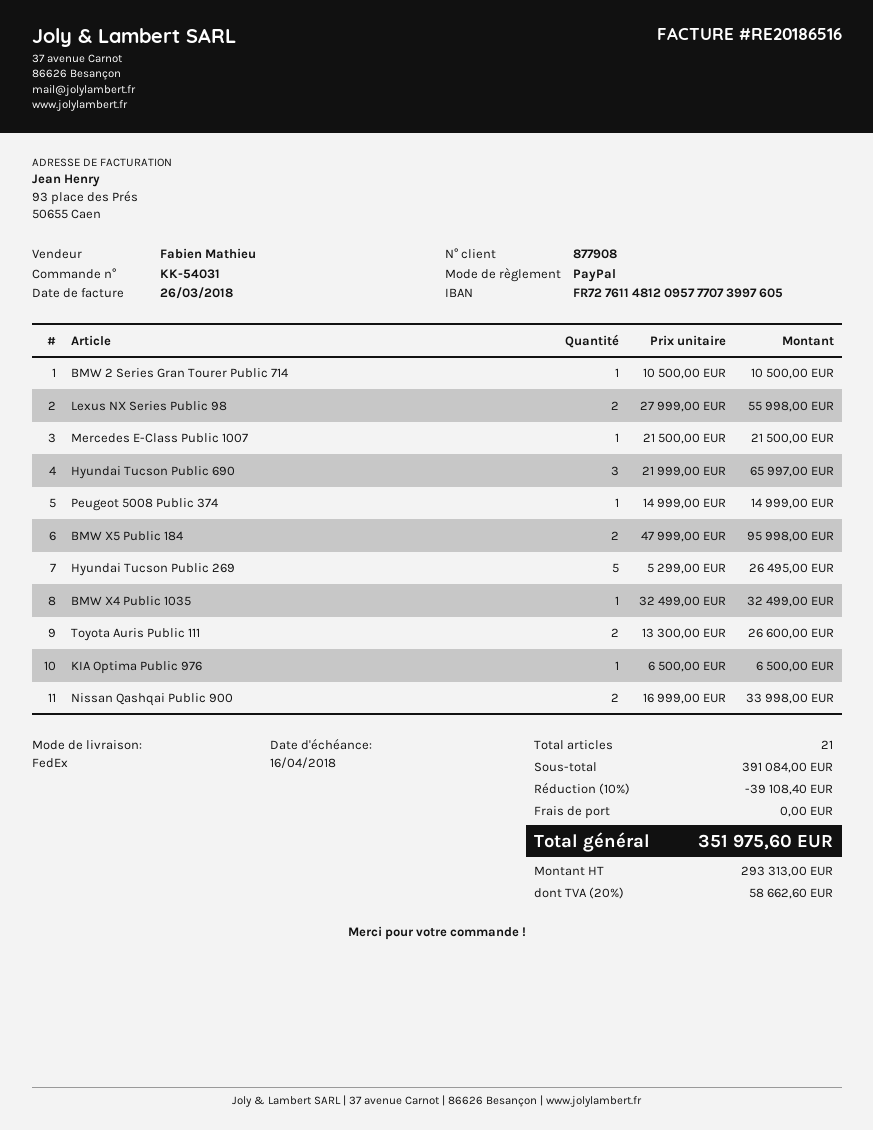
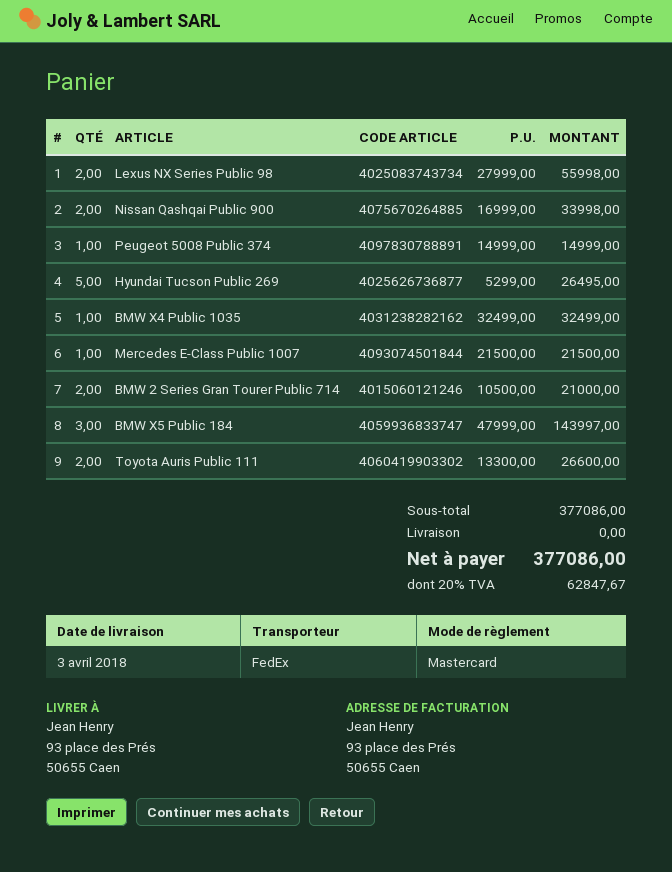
payment method: PayPal -> Mastercard
BMW 2 Series Gran Tourer Public 714: 1 x 10500.00 = 10500.00 -> 2 x 10500.00 = 21000.00
Hyundai Tucson Public 690: 3 x 21999.00 = 65997.00 -> none
BMW X5 Public 184: 2 x 47999.00 = 95998.00 -> 3 x 47999.00 = 143997.00
KIA Optima Public 976: 1 x 6500.00 = 6500.00 -> none
subtotal: 391084.00 -> 377086.00
discount: 10% = 39108.40 -> none
tax: 20% = 58662.60 -> 20% = 62847.67
total: 351975.60 -> 377086.00

